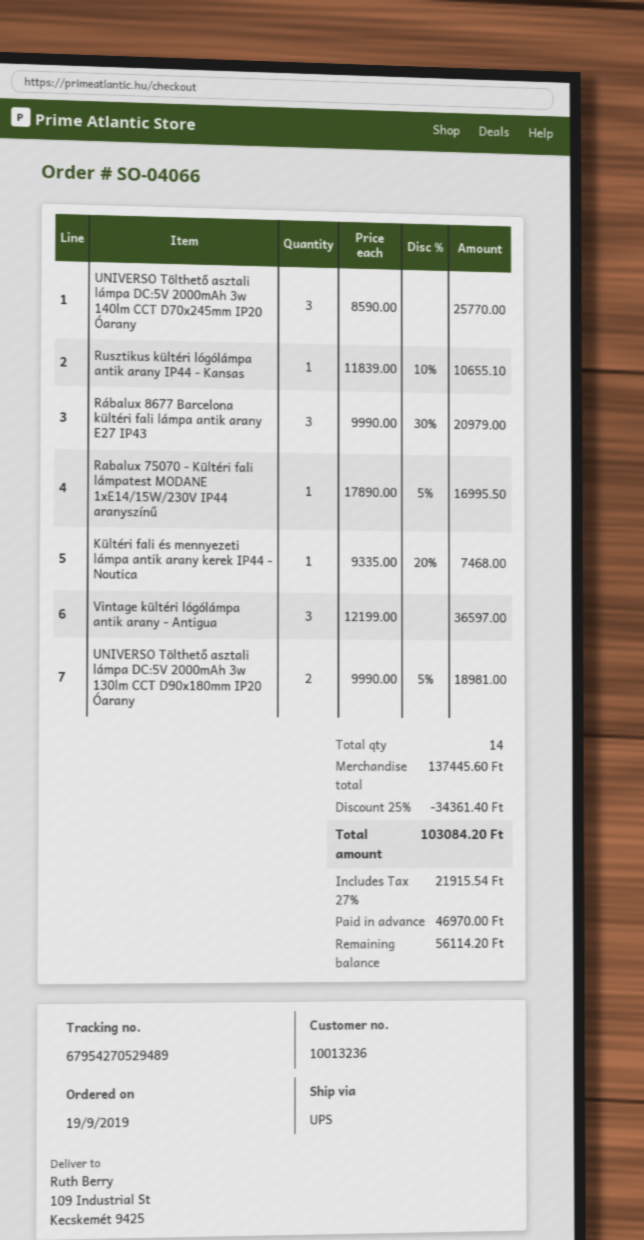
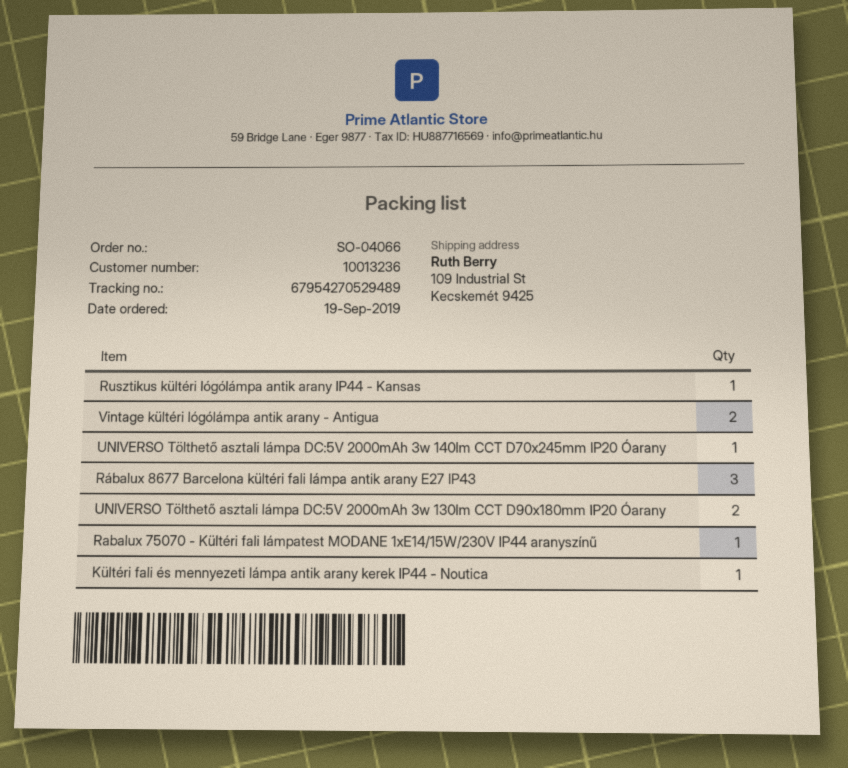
UNIVERSO Tölthető asztali lámpa DC:5V 2000mAh 3w 140lm CCT D70x245mm IP20 Óarany: 3 -> 1
Vintage kültéri lógólámpa antik arany - Antigua: 3 -> 2

